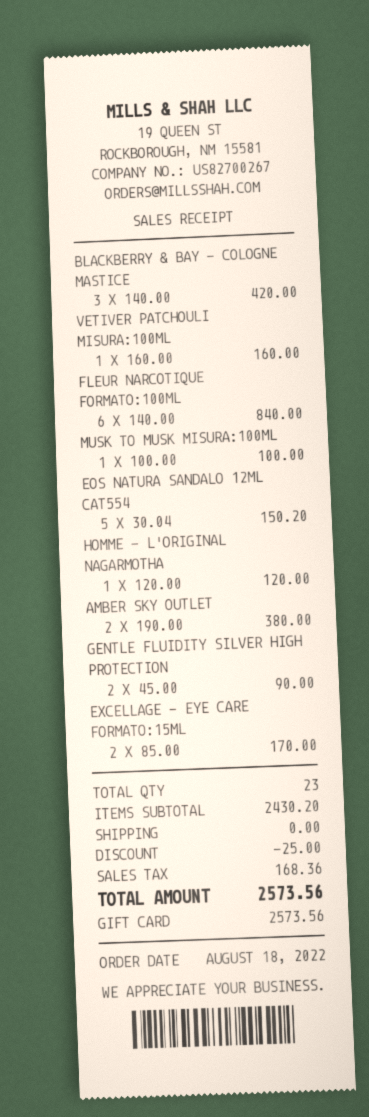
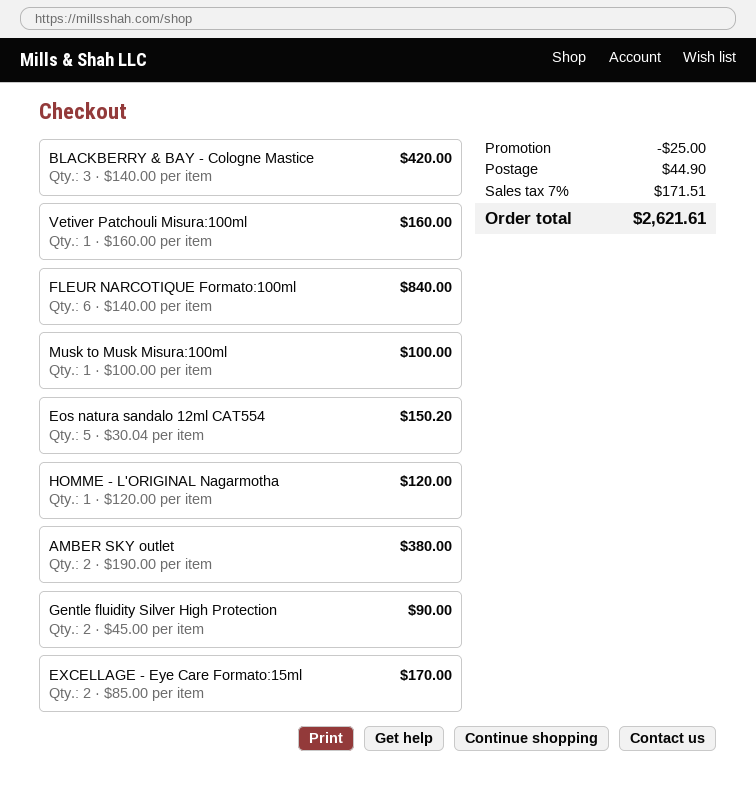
shipping: 0.00 -> 44.90
tax: 168.36 -> 171.51
total: 2573.56 -> 2621.61

